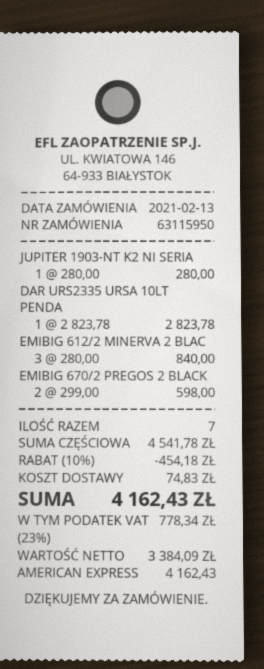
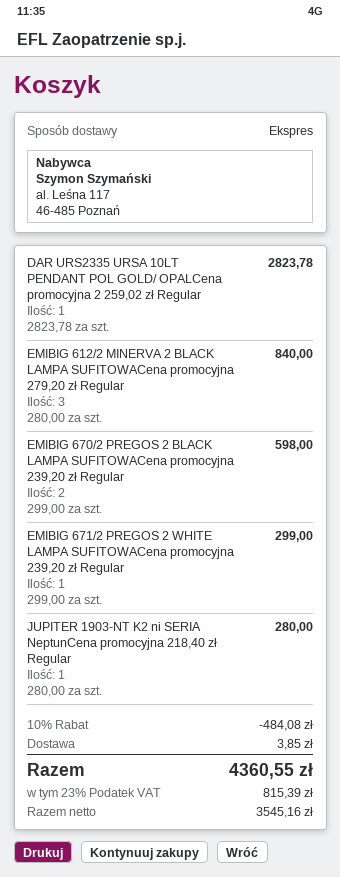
EMIBIG 671/2 PREGOS 2 WHITE LAMPA SUFITOWACena promocyjna 239,20 zł Regular: none -> 1 x 299.00 = 299.00
discount: 10% = 454.18 -> 10% = 484.08
shipping: 74.83 -> 3.85
net: 3384.09 -> 3545.16
tax: 23% = 778.34 -> 23% = 815.39
total: 4162.43 -> 4360.55

